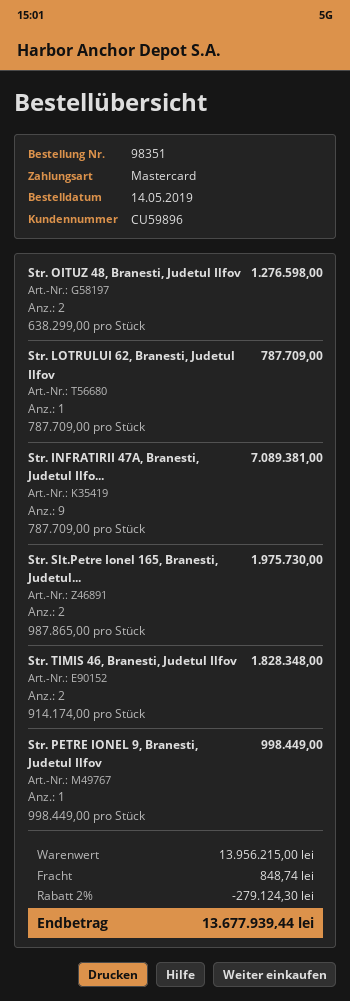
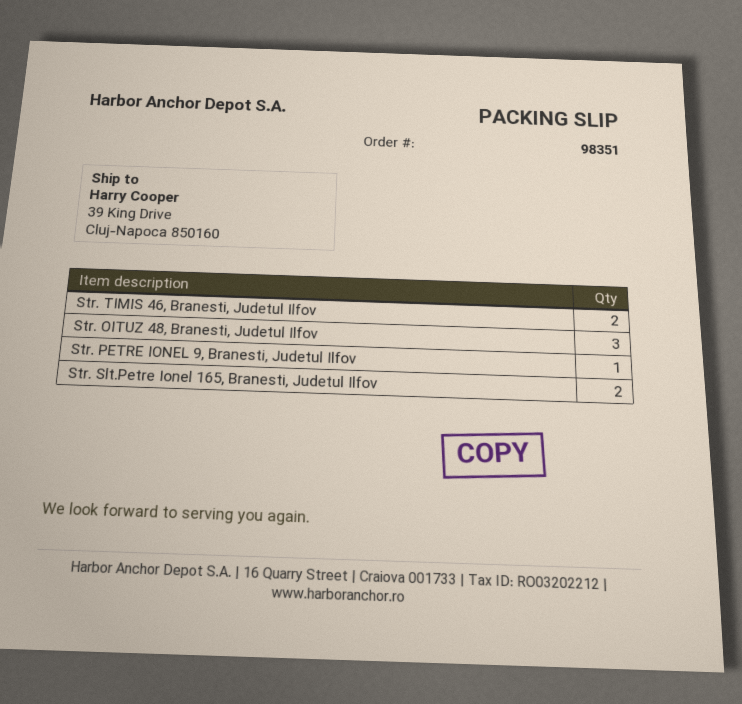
Str. OITUZ 48, Branesti, Judetul Ilfov: 2 -> 3
Str. LOTRULUI 62, Branesti, Judetul Ilfov: 1 -> none
Str. INFRATIRII 47A, Branesti, Judetul Ilfo...: 9 -> none

